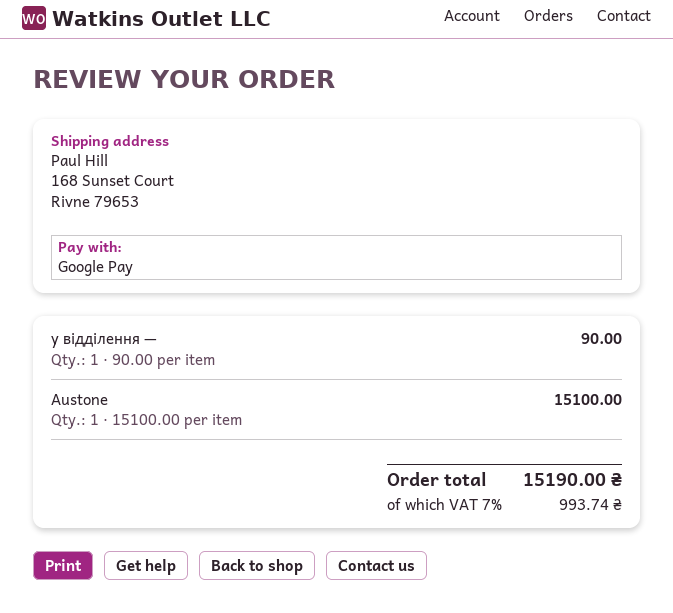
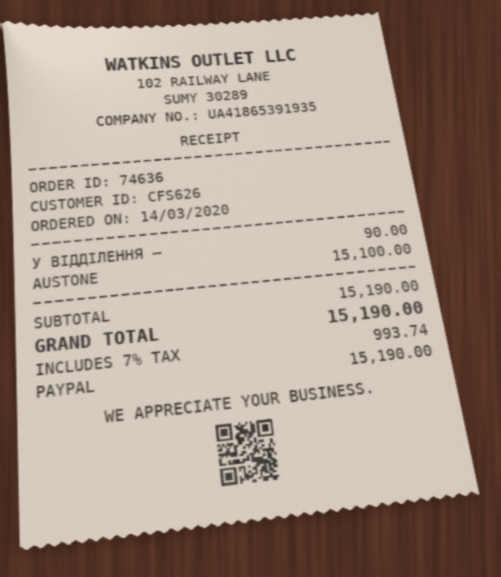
payment method: Google Pay -> PayPal

